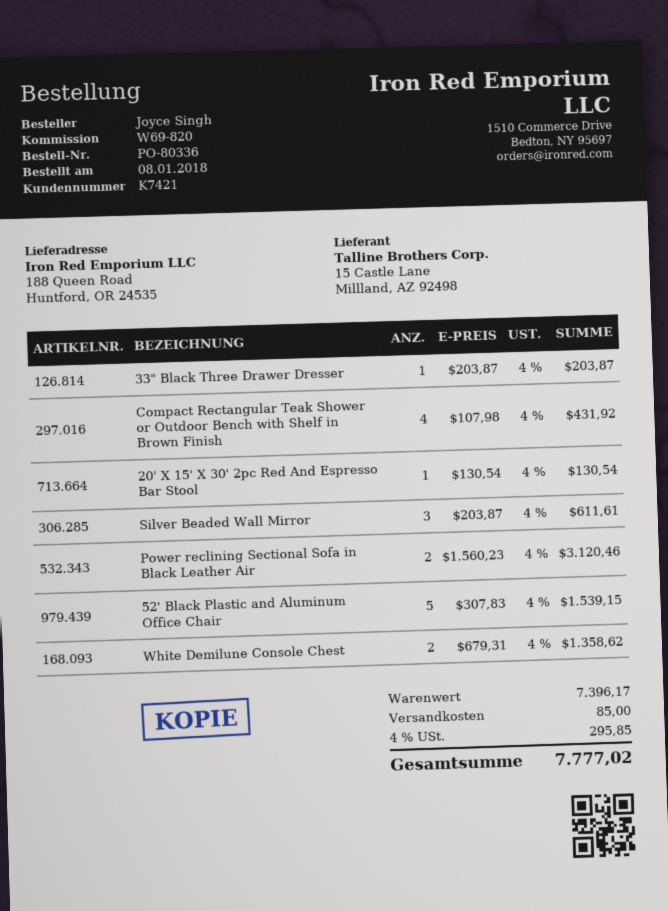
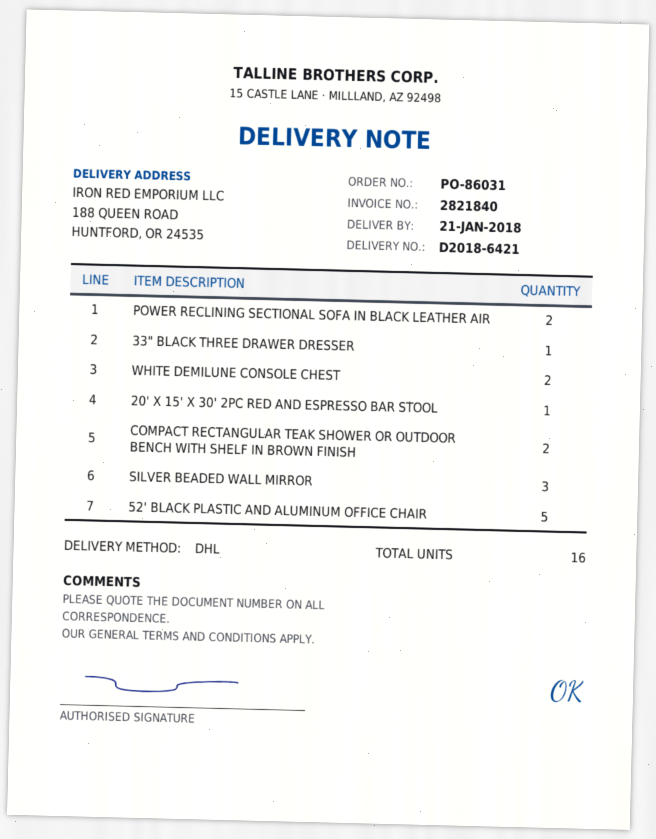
order number: PO-80336 -> PO-86031
Compact Rectangular Teak Shower or Outdoor Bench with Shelf in Brown Finish: 4 -> 2

